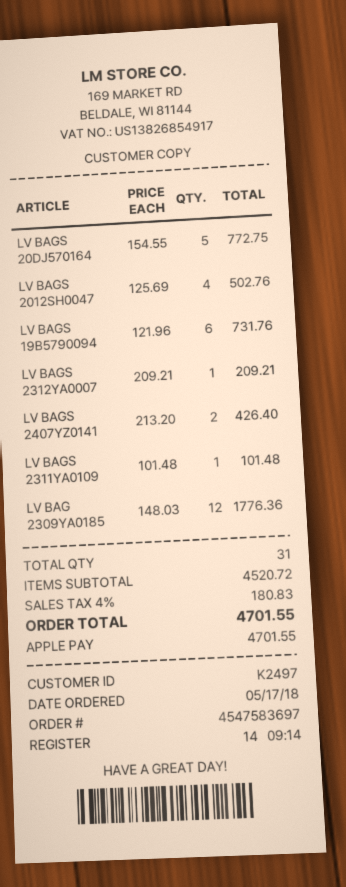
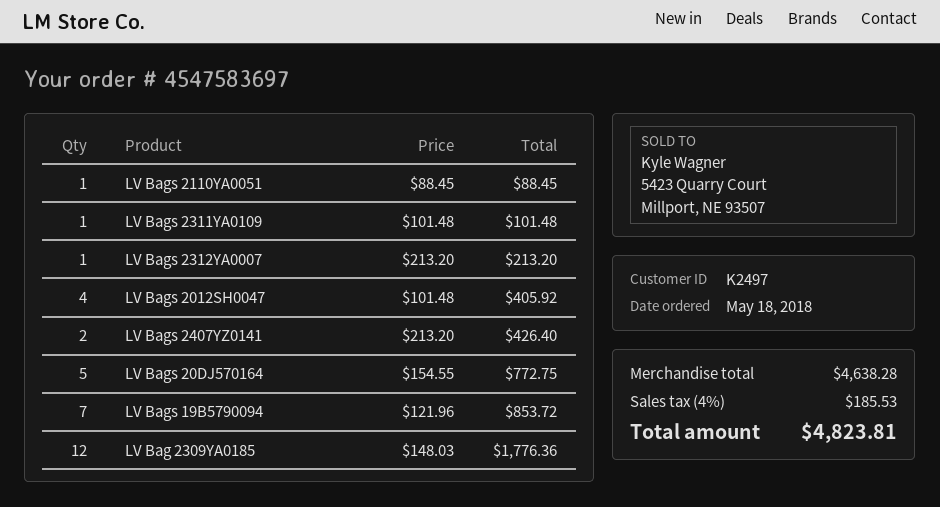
order date: 2018-05-17 -> 2018-05-18
LV BAGS 2012SH0047: 4 x 125.69 = 502.76 -> 4 x 101.48 = 405.92
LV BAGS 19B5790094: 6 x 121.96 = 731.76 -> 7 x 121.96 = 853.72
LV BAGS 2312YA0007: 1 x 209.21 = 209.21 -> 1 x 213.20 = 213.20
LV Bags 2110YA0051: none -> 1 x 88.45 = 88.45
subtotal: 4520.72 -> 4638.28
tax: 4% = 180.83 -> 4% = 185.53
total: 4701.55 -> 4823.81

